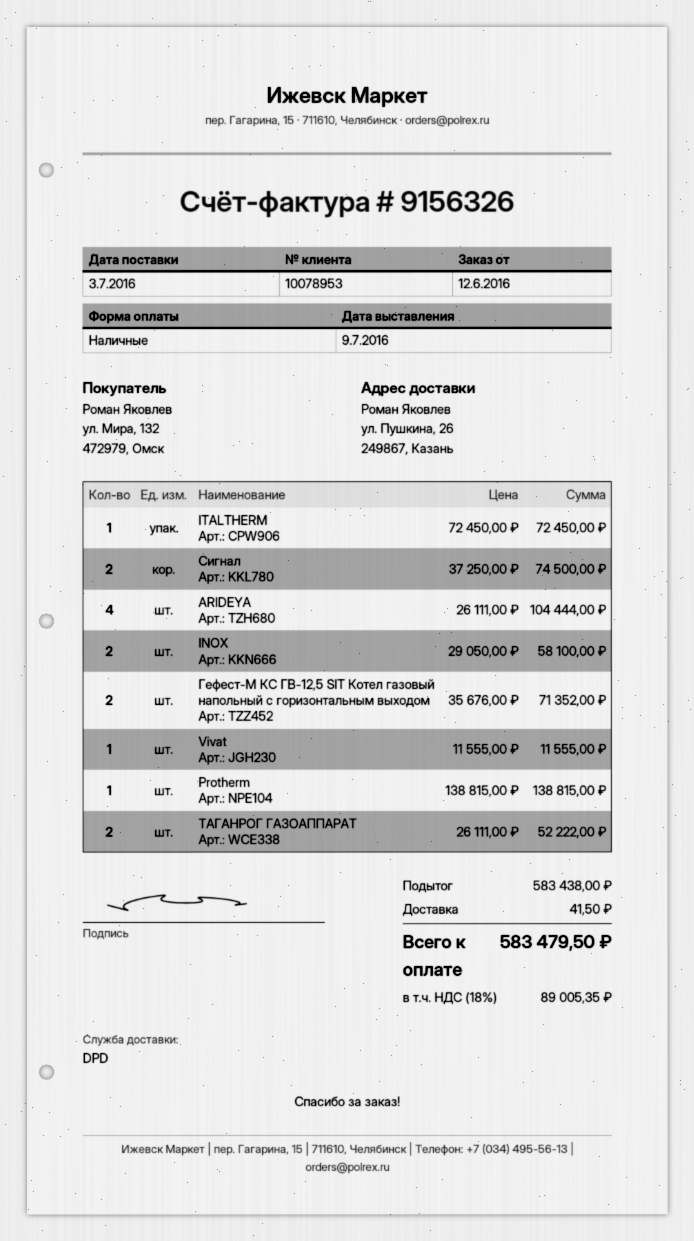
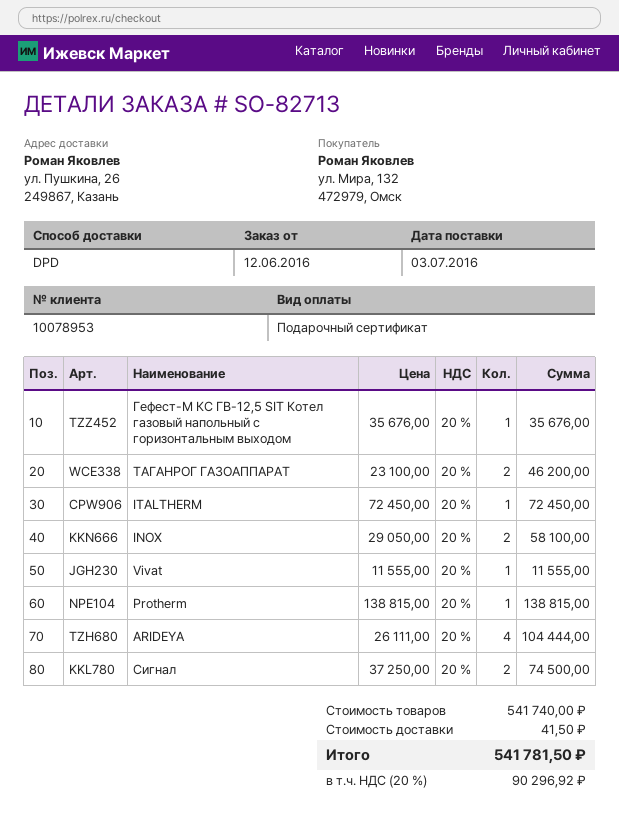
payment method: cash -> gift card
Гефест-М КС ГВ-12,5 SIT Котел газовый напольный с горизонтальным выходом: 2 x 35676.00 = 71352.00 -> 1 x 35676.00 = 35676.00
ТАГАНРОГ ГАЗОАППАРАТ: 2 x 26111.00 = 52222.00 -> 2 x 23100.00 = 46200.00
subtotal: 583438.00 -> 541740.00
tax: 18% = 89005.35 -> 20% = 90296.92
total: 583479.50 -> 541781.50

